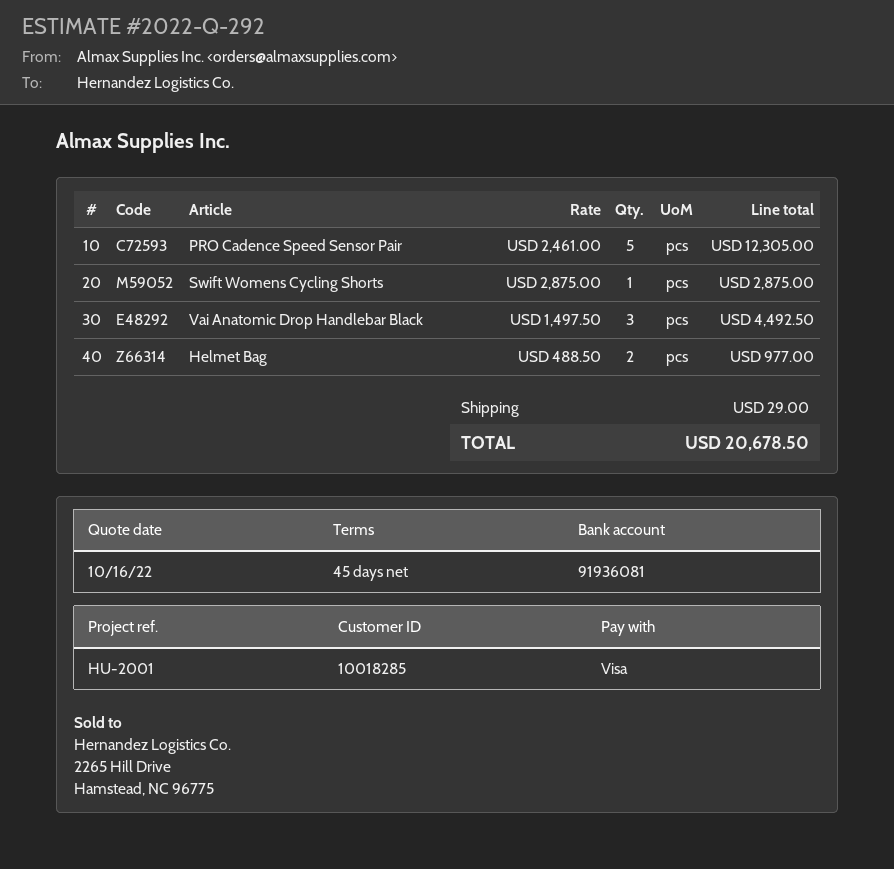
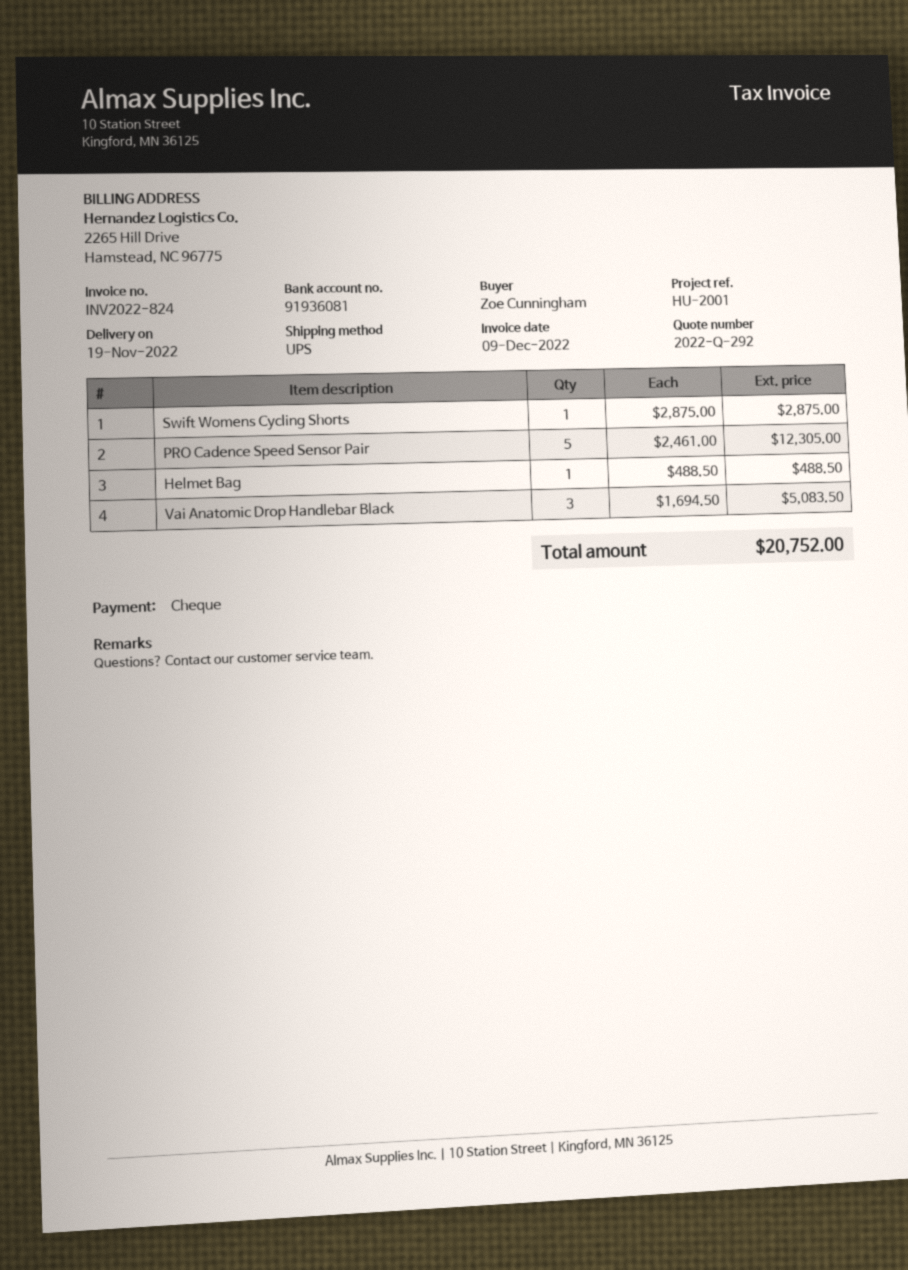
payment method: Visa -> cheque
Vai Anatomic Drop Handlebar Black: 3 x 1497.50 = 4492.50 -> 3 x 1694.50 = 5083.50
Helmet Bag: 2 x 488.50 = 977.00 -> 1 x 488.50 = 488.50
shipping: 29.00 -> none
total: 20678.50 -> 20752.00

